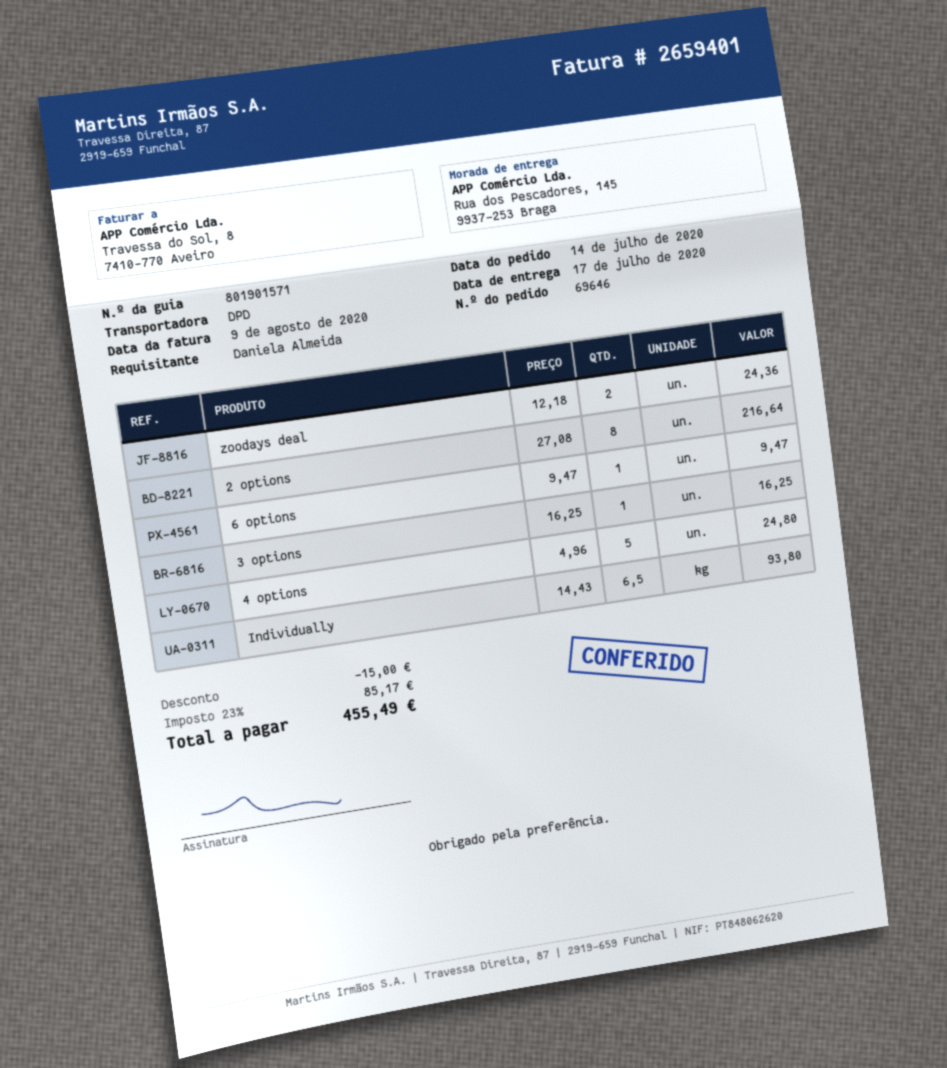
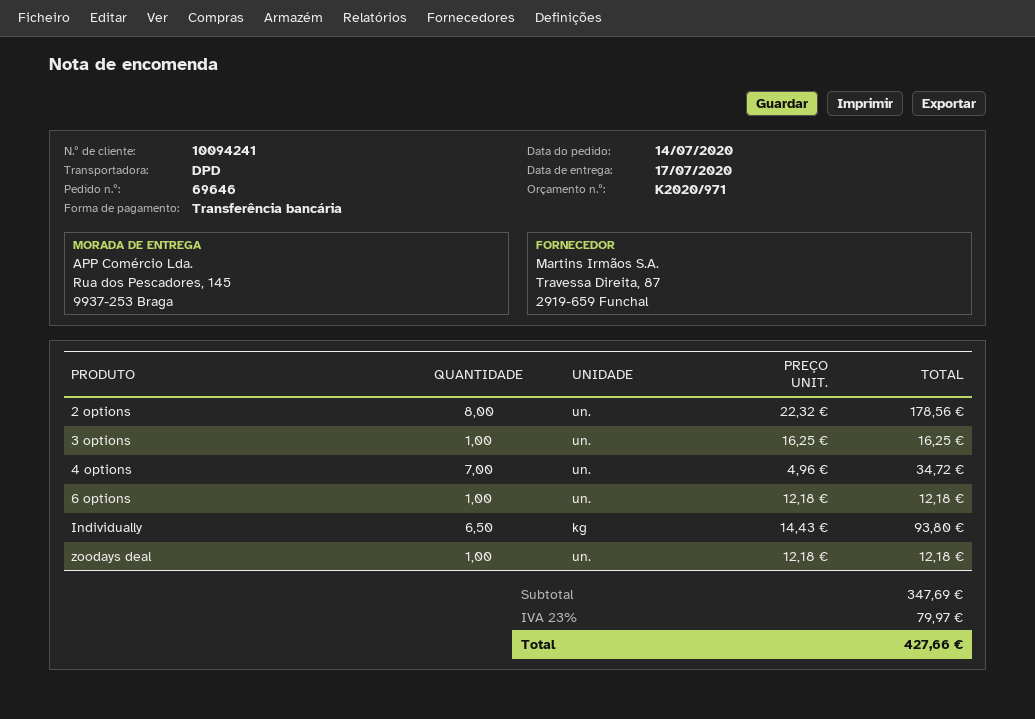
zoodays deal: 2 x 12.18 = 24.36 -> 1 x 12.18 = 12.18
2 options: 8 x 27.08 = 216.64 -> 8 x 22.32 = 178.56
6 options: 1 x 9.47 = 9.47 -> 1 x 12.18 = 12.18
4 options: 5 x 4.96 = 24.80 -> 7 x 4.96 = 34.72
discount: 15.00 -> none
tax: 23% = 85.17 -> 23% = 79.97
total: 455.49 -> 427.66

